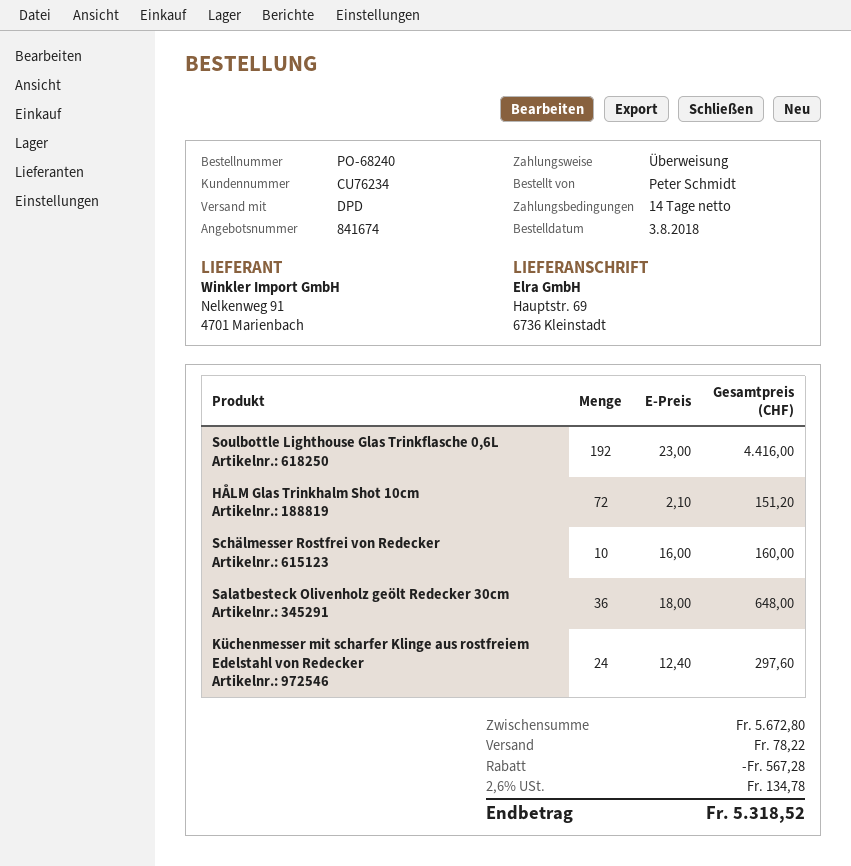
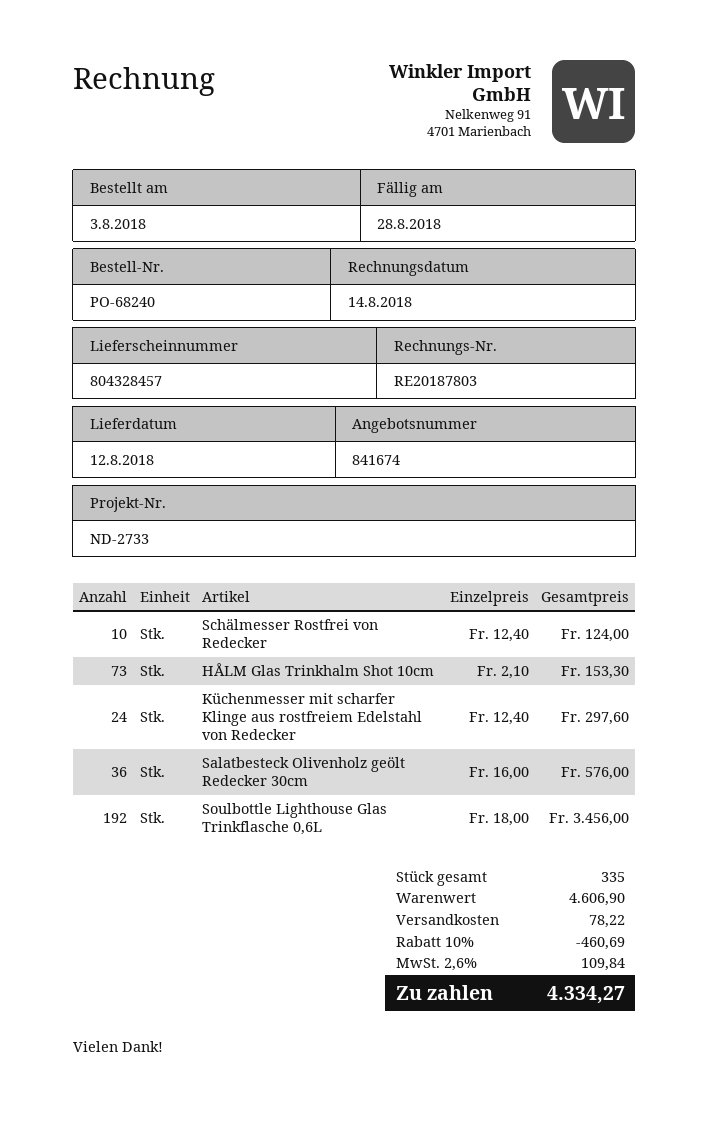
Soulbottle Lighthouse Glas Trinkflasche 0,6L: 192 x 23.00 = 4416.00 -> 192 x 18.00 = 3456.00
HÅLM Glas Trinkhalm Shot 10cm: 72 x 2.10 = 151.20 -> 73 x 2.10 = 153.30
Schälmesser Rostfrei von Redecker: 10 x 16.00 = 160.00 -> 10 x 12.40 = 124.00
Salatbesteck Olivenholz geölt Redecker 30cm: 36 x 18.00 = 648.00 -> 36 x 16.00 = 576.00
subtotal: 5672.80 -> 4606.90
discount: 567.28 -> 460.69
tax: 2.6% = 134.78 -> 2.6% = 109.84
total: 5318.52 -> 4334.27

